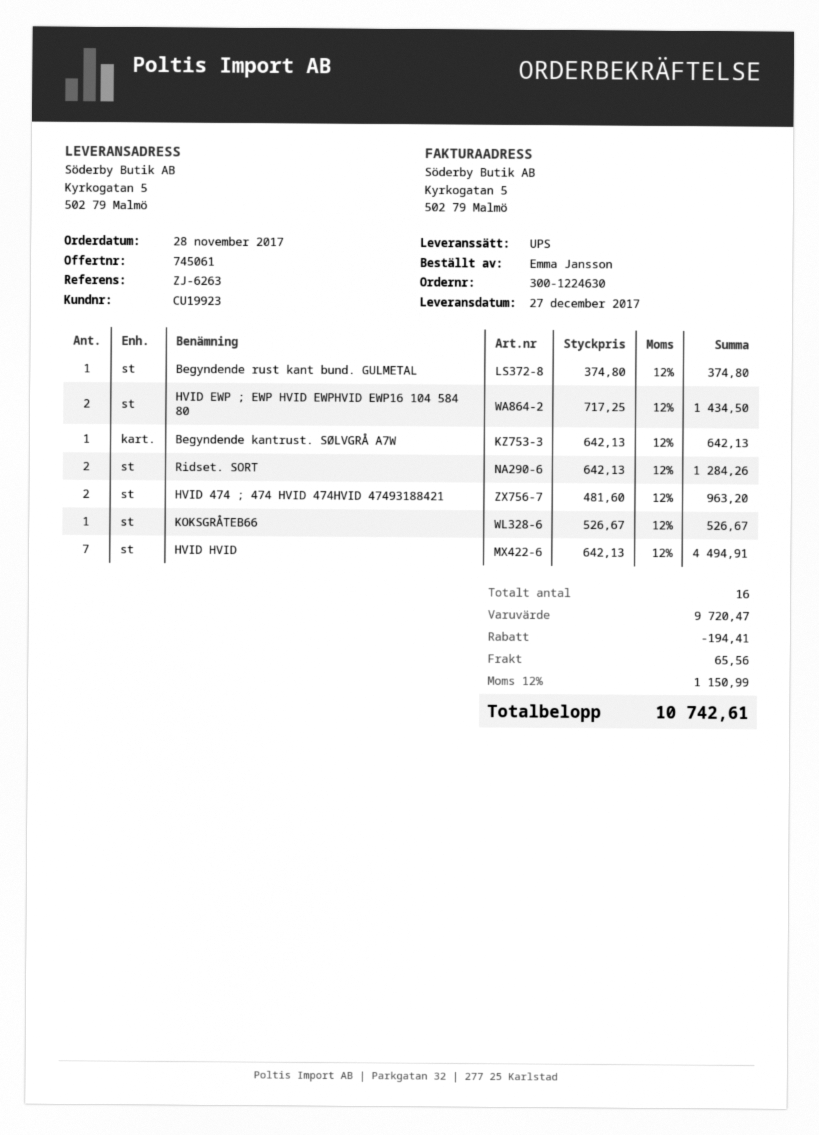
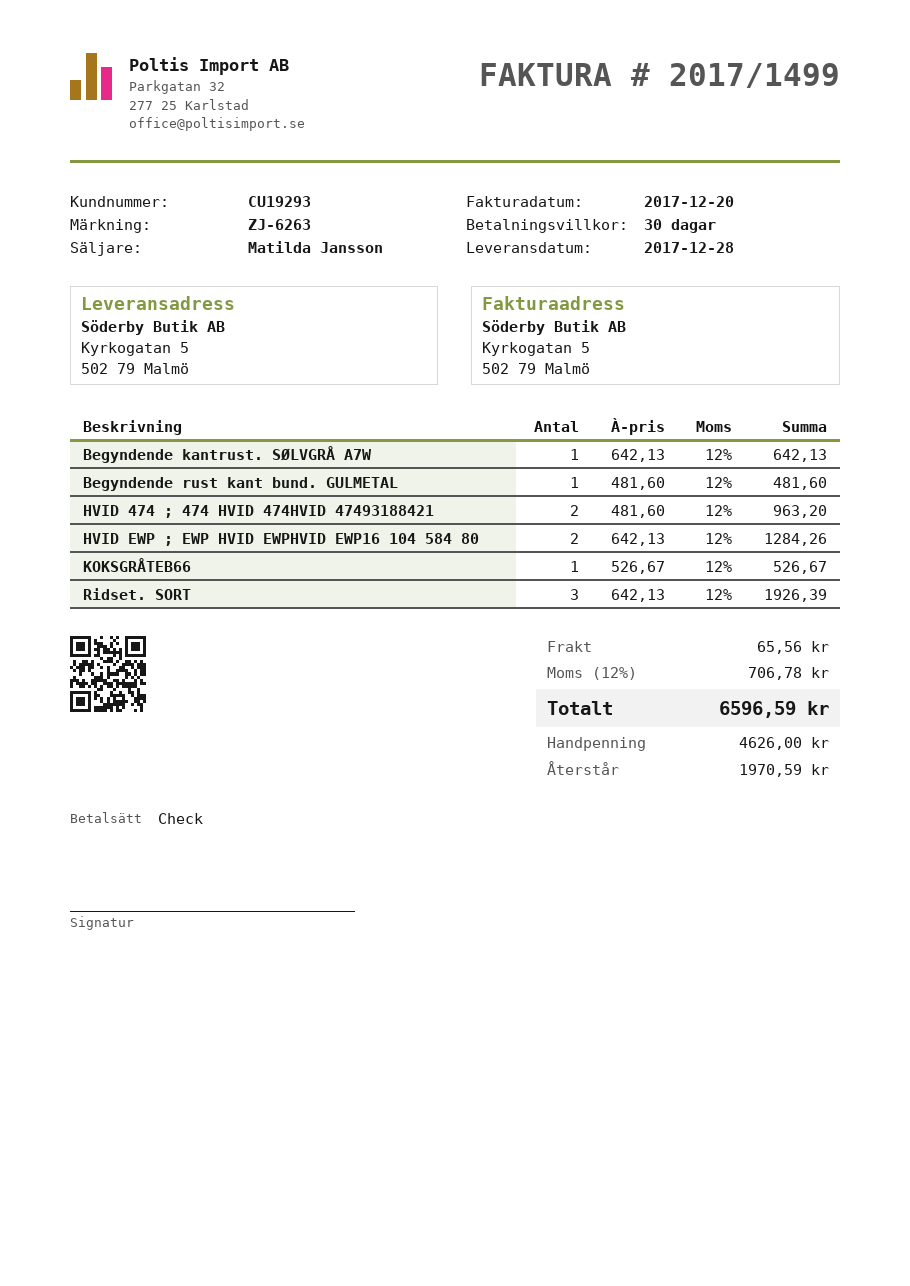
delivery date: 2017-12-27 -> 2017-12-28
customer number: CU19923 -> CU19293
Begyndende rust kant bund. GULMETAL: 1 x 374.80 = 374.80 -> 1 x 481.60 = 481.60
HVID EWP ; EWP HVID EWPHVID EWP16 104 584 80: 2 x 717.25 = 1434.50 -> 2 x 642.13 = 1284.26
Ridset. SORT: 2 x 642.13 = 1284.26 -> 3 x 642.13 = 1926.39
HVID HVID: 7 x 642.13 = 4494.91 -> none
discount: 194.41 -> none
tax: 12% = 1150.99 -> 12% = 706.78
total: 10742.61 -> 6596.59

